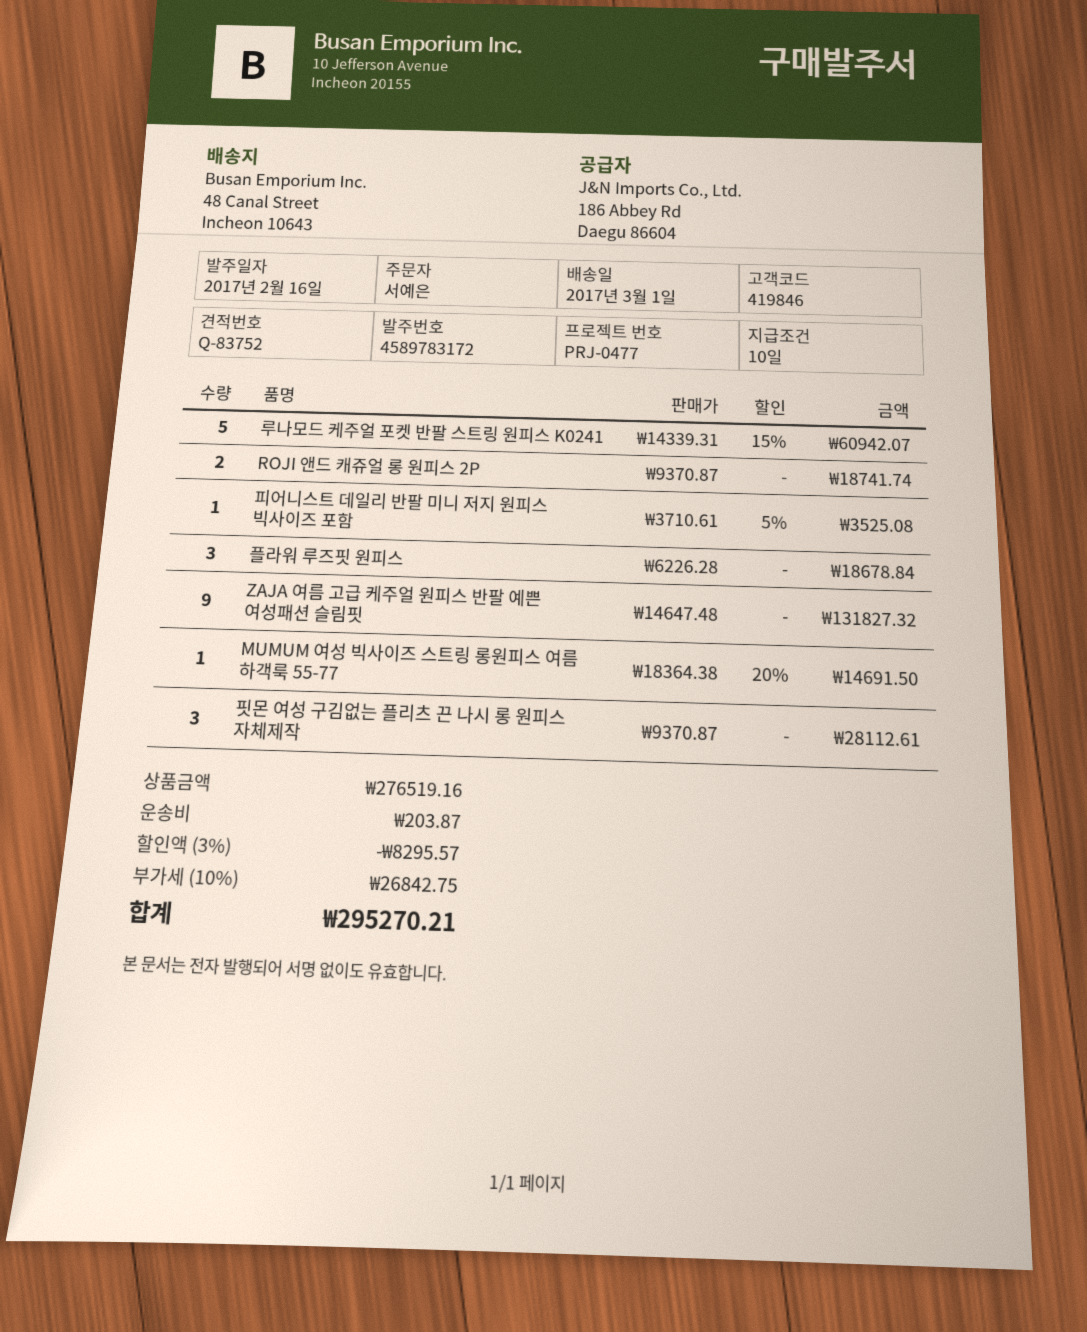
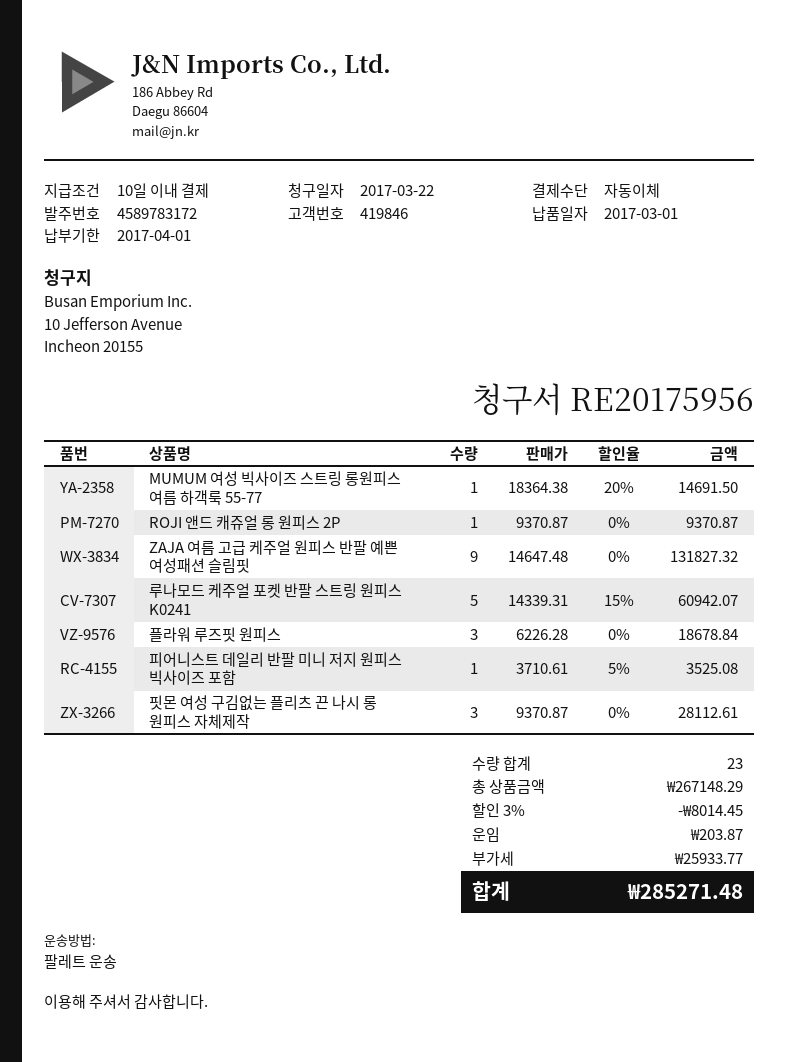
ROJI 앤드 캐쥬얼 롱 원피스 2P: 2 x 9370.87 = 18741.74 -> 1 x 9370.87 = 9370.87
subtotal: 276519.16 -> 267148.29
discount: 3% = 8295.57 -> 3% = 8014.45
tax: 26842.75 -> 25933.77
total: 295270.21 -> 285271.48

